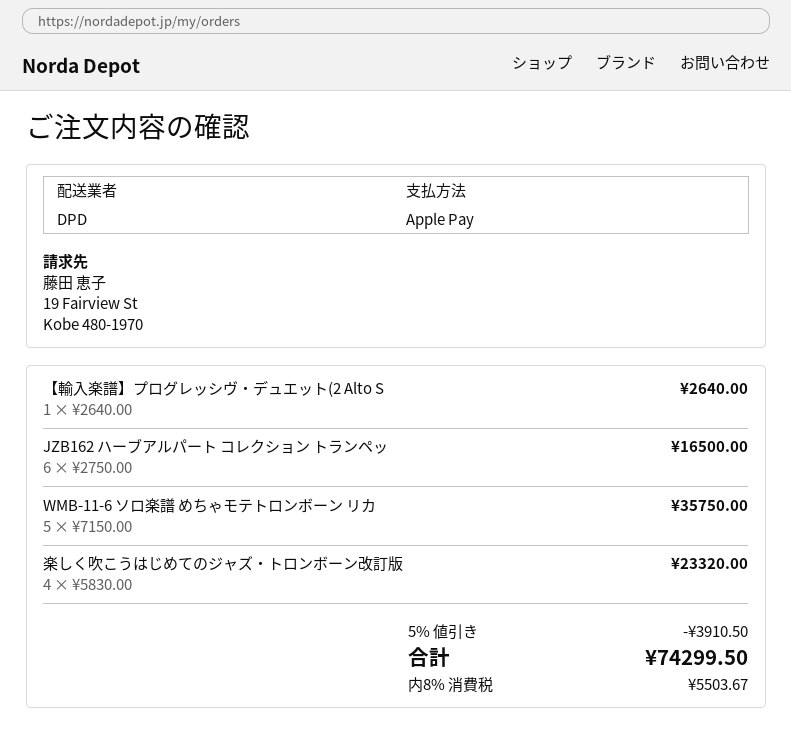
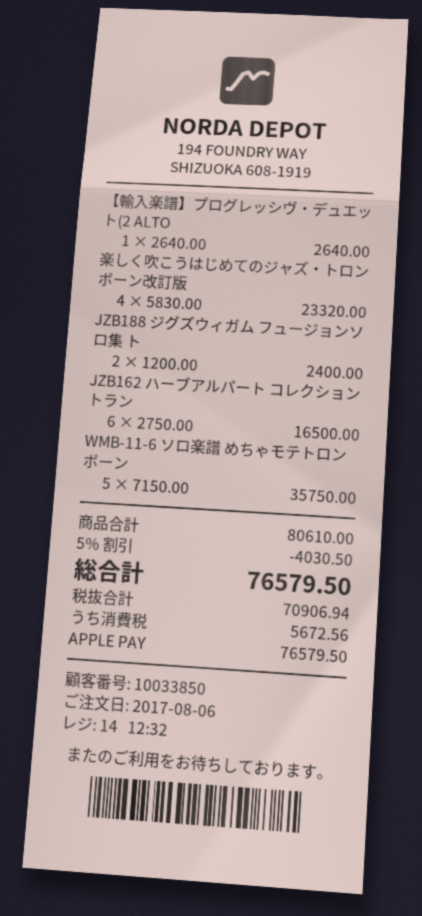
JZB188 ジグズウィガム フュージョンソロ集 ト: none -> 2 x 1200.00 = 2400.00
discount: 5% = 3910.50 -> 5% = 4030.50
tax: 5503.67 -> 5672.56
total: 74299.50 -> 76579.50

